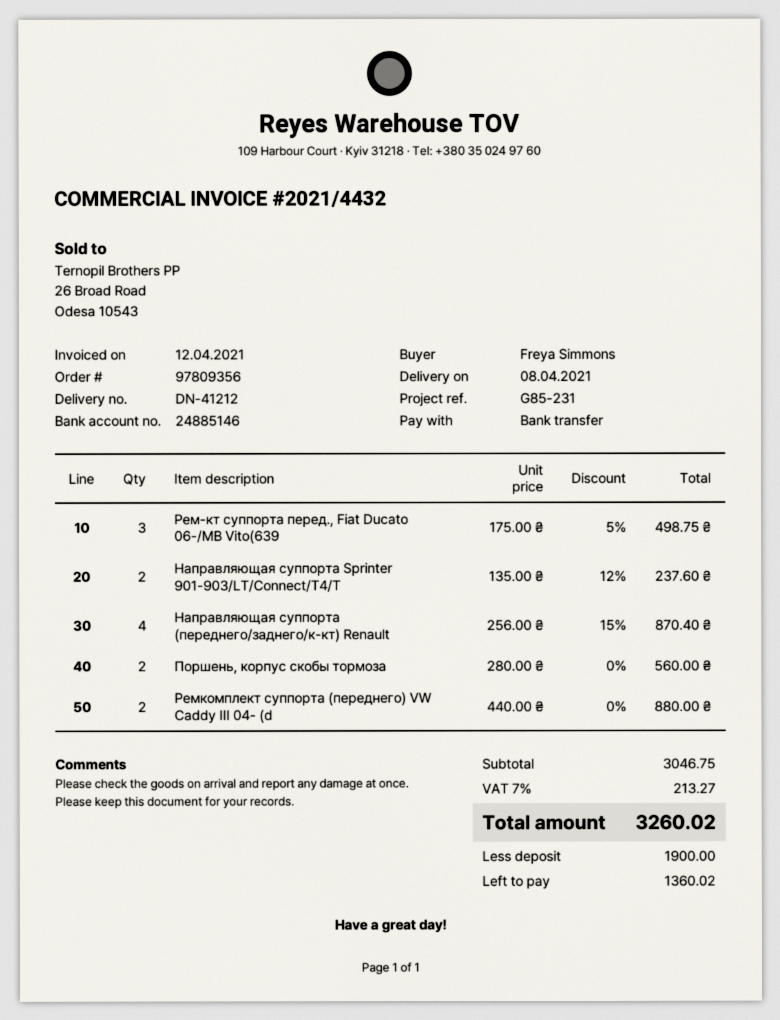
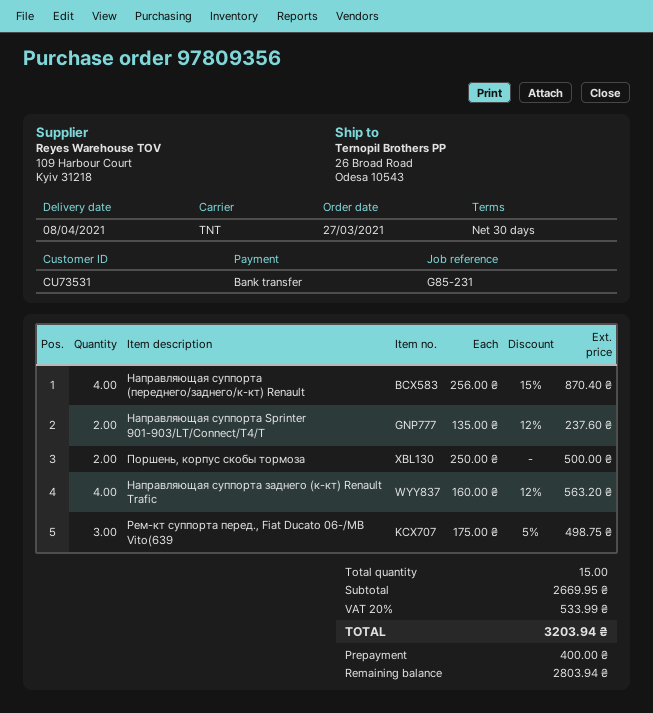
Поршень, корпус скобы тормоза: 2 x 280.00 = 560.00 -> 2 x 250.00 = 500.00
Ремкомплект суппорта (переднего) VW Caddy III 04- (d: 2 x 440.00 = 880.00 -> none
Направляющая суппорта заднего (к-кт) Renault Trafic: none -> 4 x 160.00 - 12% = 563.20
subtotal: 3046.75 -> 2669.95
tax: 7% = 213.27 -> 20% = 533.99
total: 3260.02 -> 3203.94
deposit: 1900.00 -> 400.00
balance: 1360.02 -> 2803.94

